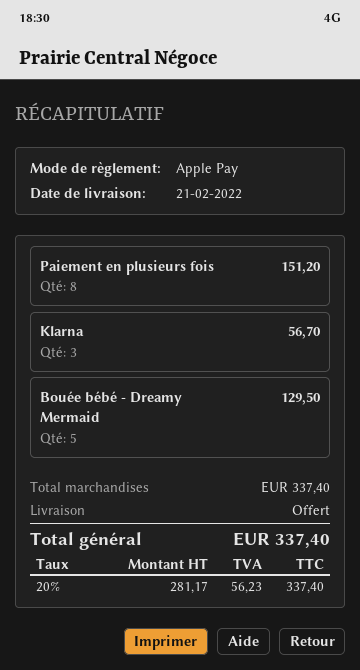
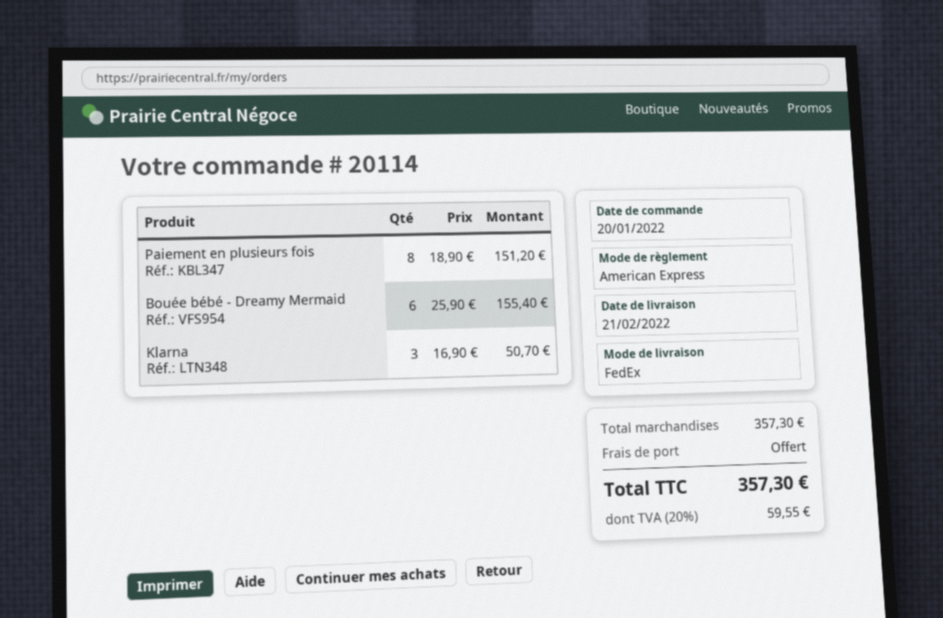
payment method: Apple Pay -> American Express
Klarna: 3 for 56.70 -> 3 for 50.70
Bouée bébé - Dreamy Mermaid: 5 for 129.50 -> 6 for 155.40
subtotal: 337.40 -> 357.30
tax: 20% = 56.23 -> 20% = 59.55
total: 337.40 -> 357.30

